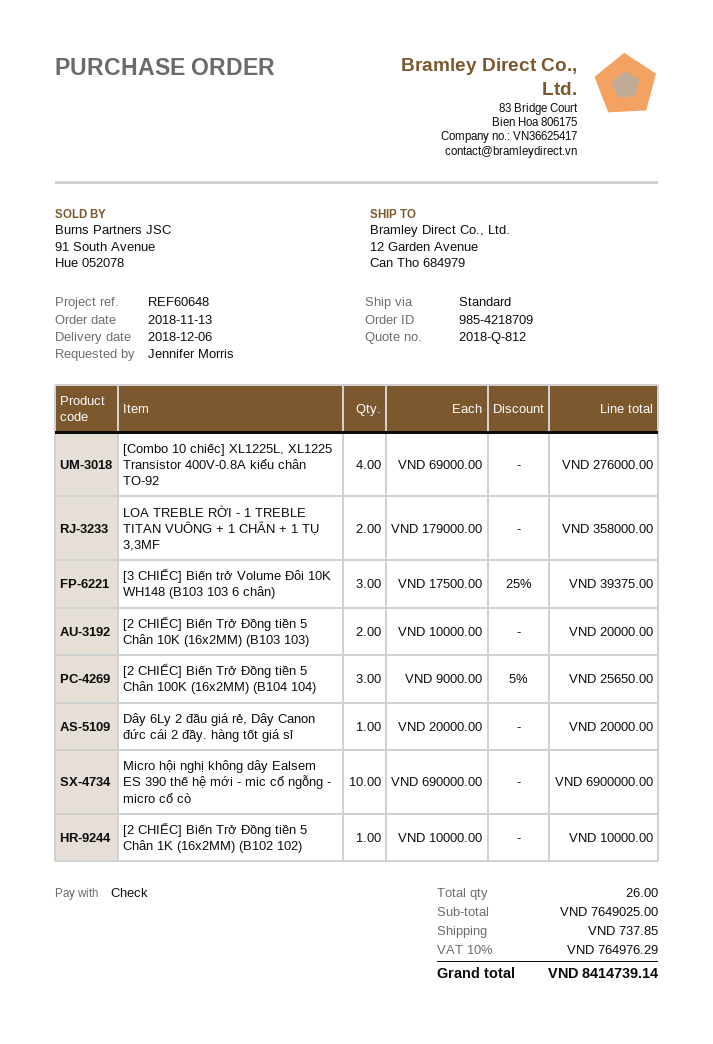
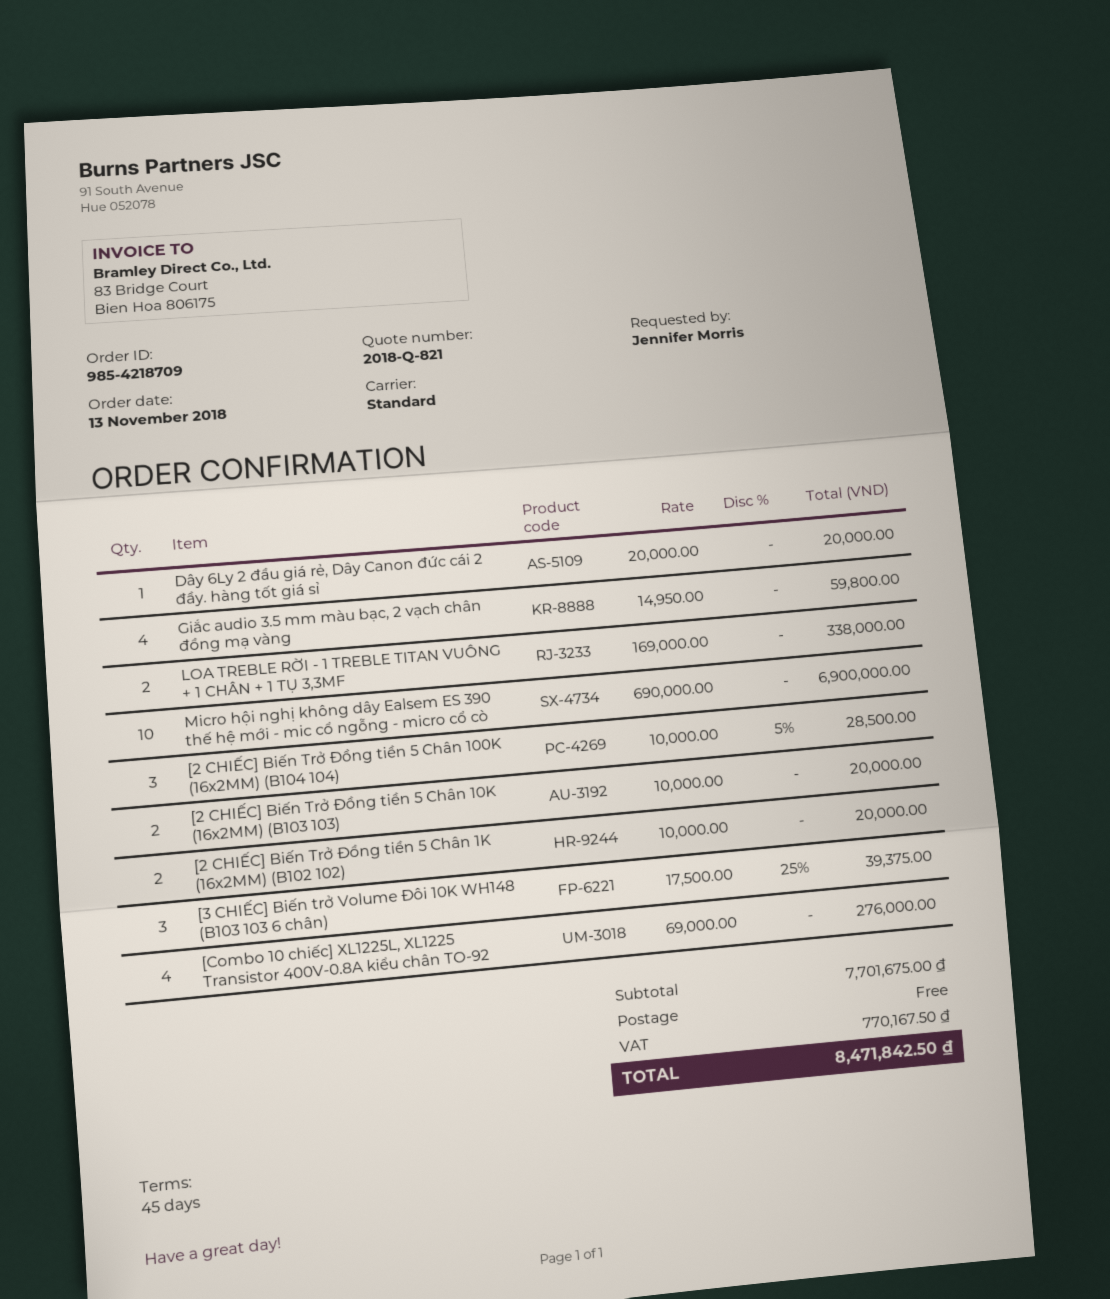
quote number: 2018-Q-812 -> 2018-Q-821
LOA TREBLE RỜI - 1 TREBLE TITAN VUÔNG + 1 CHÂN + 1 TỤ 3,3MF: 2 x 179000.00 = 358000.00 -> 2 x 169000.00 = 338000.00
[2 CHIẾC] Biến Trở Đồng tiền 5 Chân 100K (16x2MM) (B104 104): 3 x 9000.00 - 5% = 25650.00 -> 3 x 10000.00 - 5% = 28500.00
[2 CHIẾC] Biến Trở Đồng tiền 5 Chân 1K (16x2MM) (B102 102): 1 x 10000.00 = 10000.00 -> 2 x 10000.00 = 20000.00
Giắc audio 3.5 mm màu bạc, 2 vạch chân đồng mạ vàng: none -> 4 x 14950.00 = 59800.00
subtotal: 7649025.00 -> 7701675.00
shipping: 737.85 -> 0.00
tax: 764976.29 -> 770167.50
total: 8414739.14 -> 8471842.50

